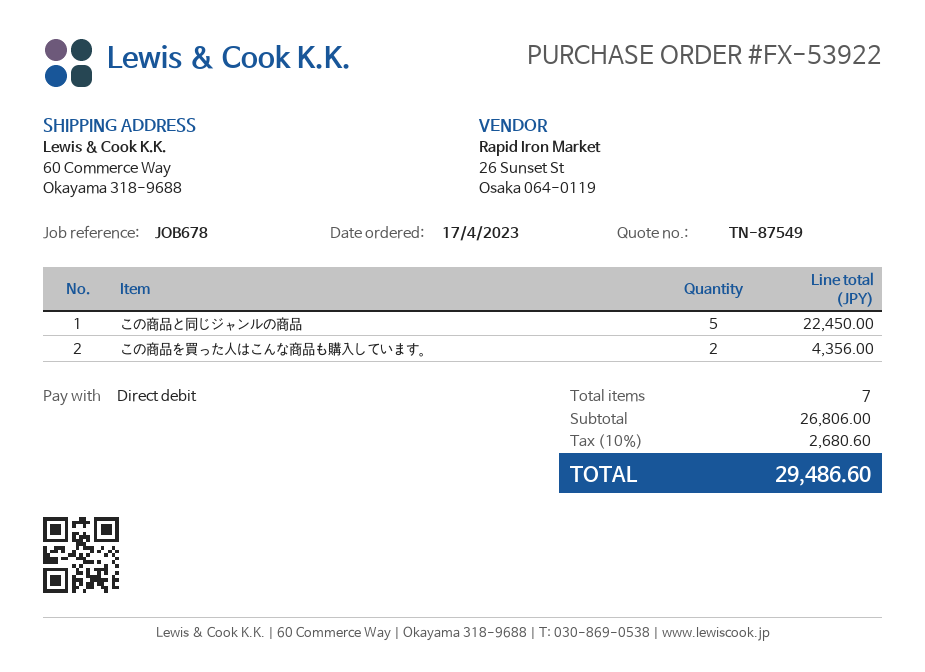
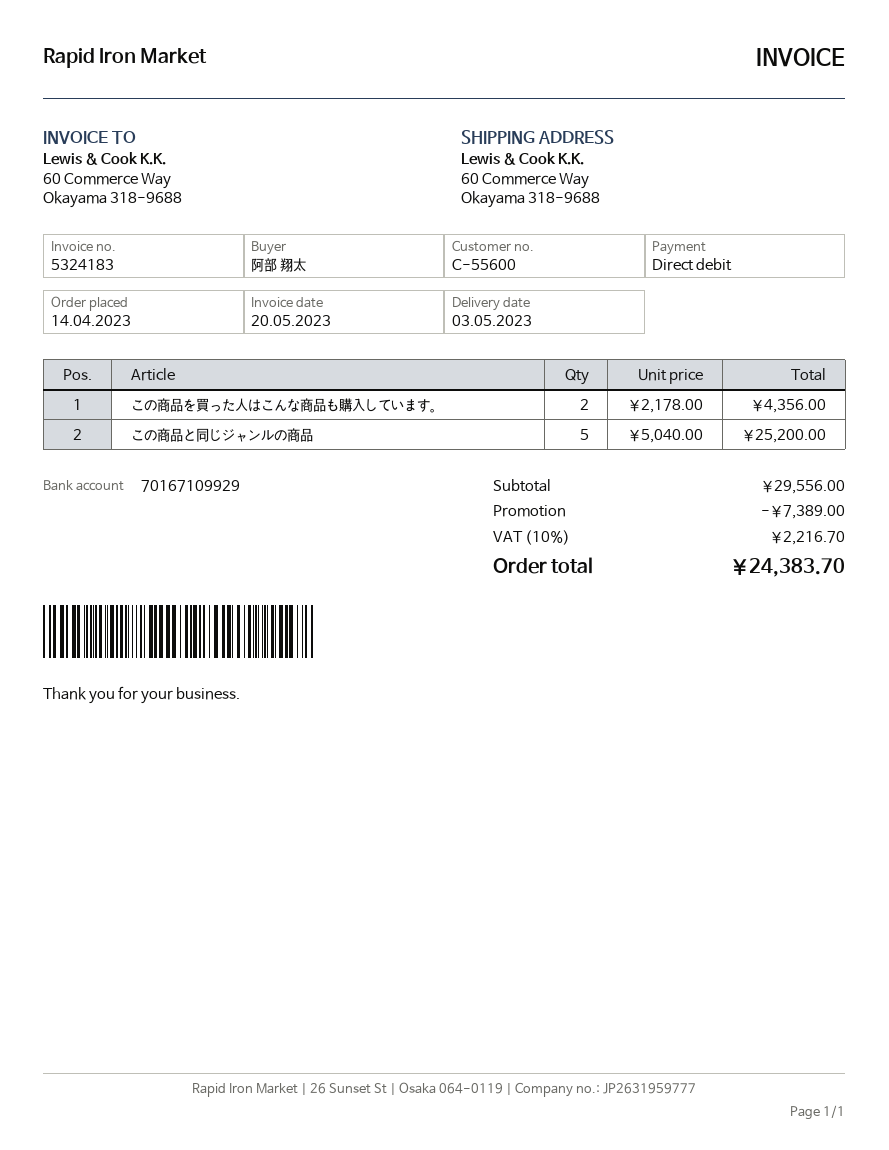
order date: 2023-04-17 -> 2023-04-14
この商品と同じジャンルの商品: 5 for 22450.00 -> 5 for 25200.00
subtotal: 26806.00 -> 29556.00
discount: none -> 7389.00
tax: 10% = 2680.60 -> 10% = 2216.70
total: 29486.60 -> 24383.70

